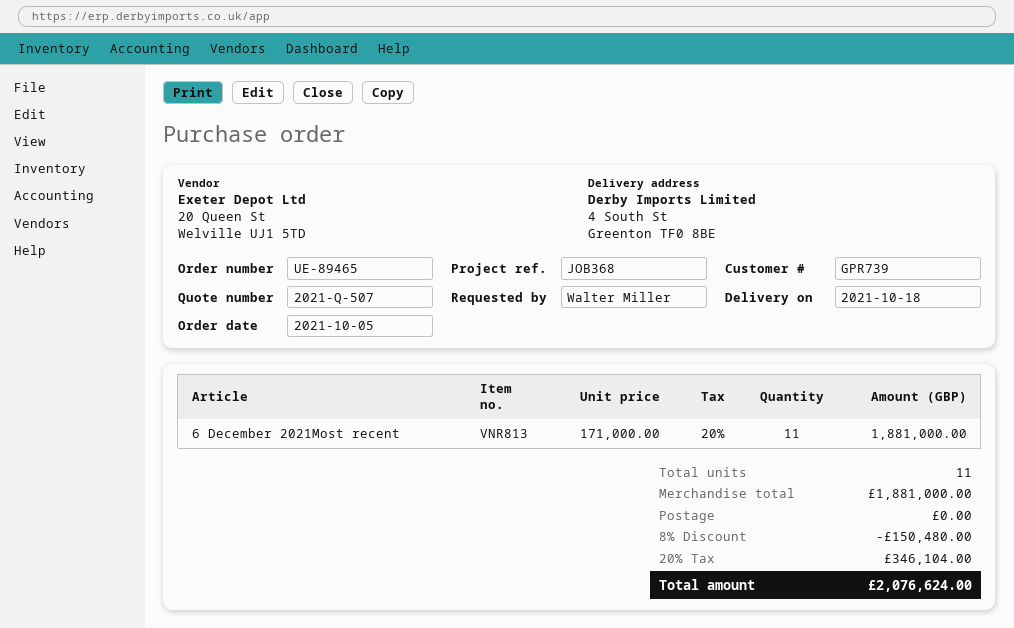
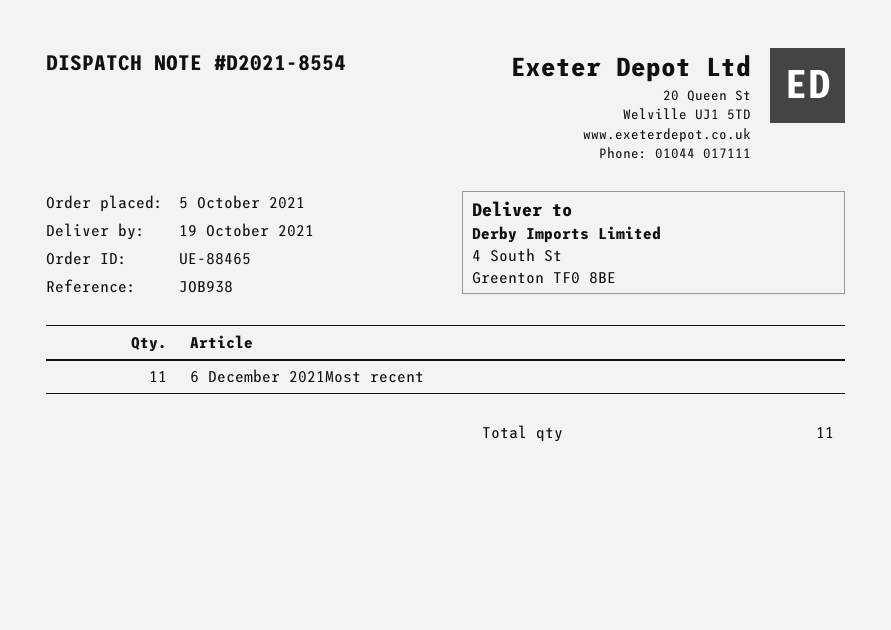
order number: UE-89465 -> UE-88465
delivery date: 2021-10-18 -> 2021-10-19
reference: JOB368 -> JOB938

